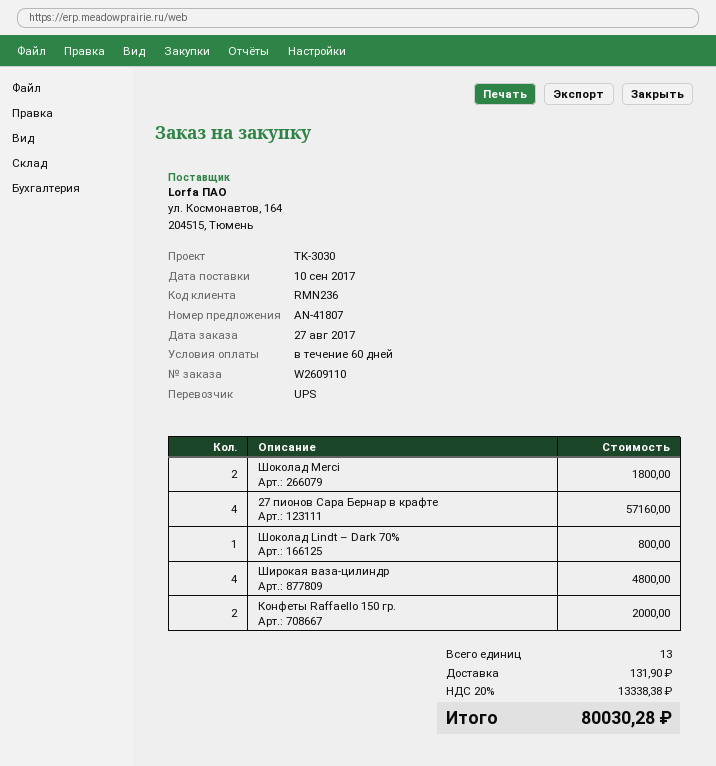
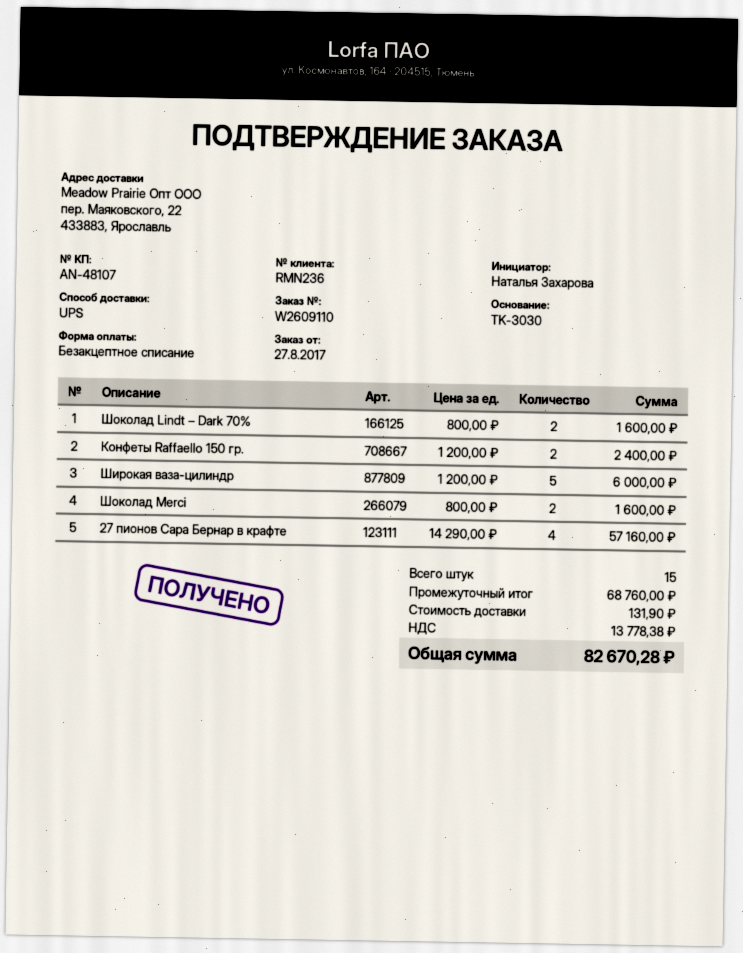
quote number: AN-41807 -> AN-48107
Шоколад Merci: 2 for 1800.00 -> 2 for 1600.00
Шоколад Lindt – Dark 70%: 1 for 800.00 -> 2 for 1600.00
Широкая ваза-цилиндр: 4 for 4800.00 -> 5 for 6000.00
Конфеты Raffaello 150 гр.: 2 for 2000.00 -> 2 for 2400.00
total quantity: 13 -> 15
tax: 13338.38 -> 13778.38
total: 80030.28 -> 82670.28

